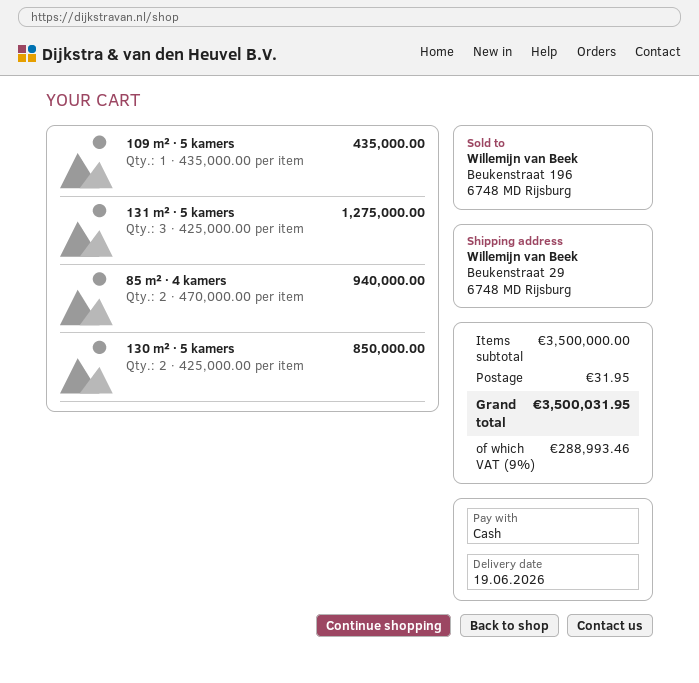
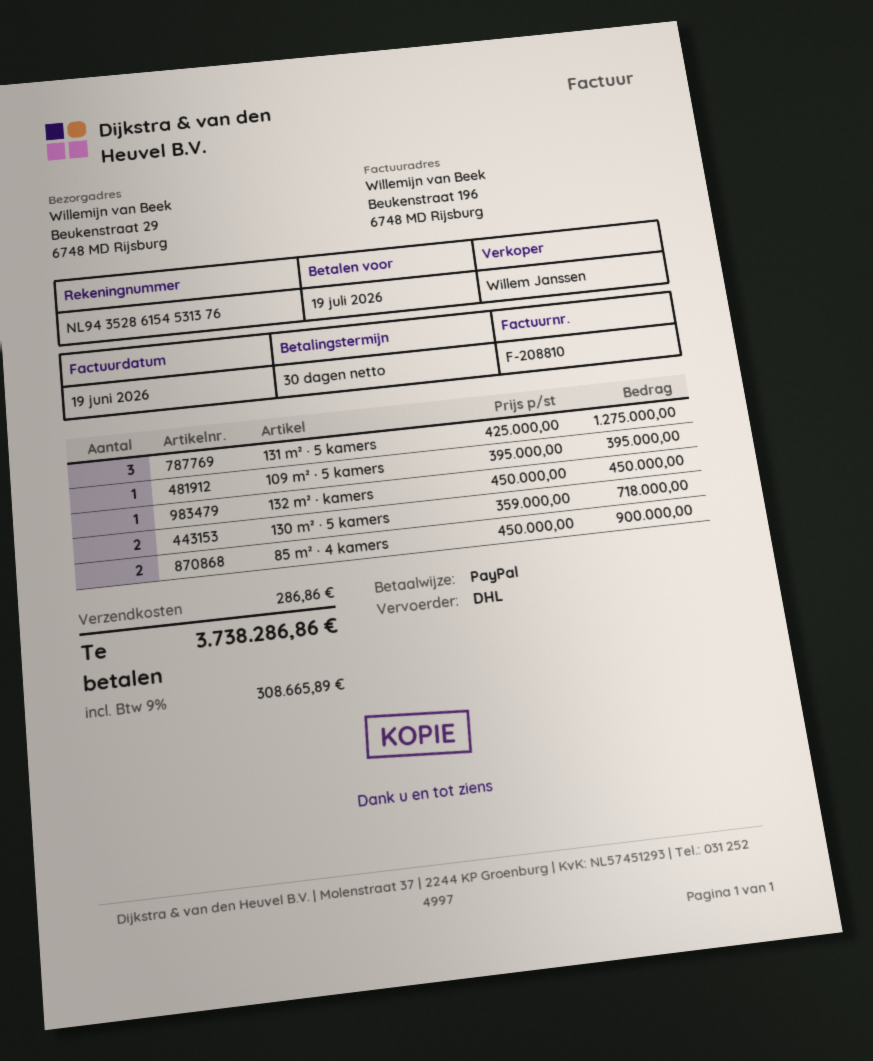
payment method: cash -> PayPal
109 m² · 5 kamers: 1 x 435000.00 = 435000.00 -> 1 x 395000.00 = 395000.00
85 m² · 4 kamers: 2 x 470000.00 = 940000.00 -> 2 x 450000.00 = 900000.00
130 m² · 5 kamers: 2 x 425000.00 = 850000.00 -> 2 x 359000.00 = 718000.00
132 m² · kamers: none -> 1 x 450000.00 = 450000.00
shipping: 31.95 -> 286.86
tax: 9% = 288993.46 -> 9% = 308665.89
total: 3500031.95 -> 3738286.86

